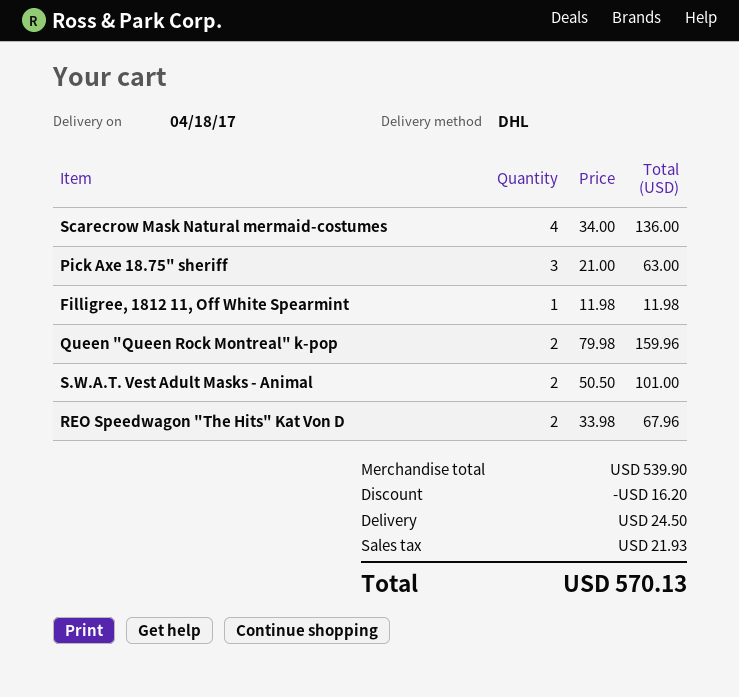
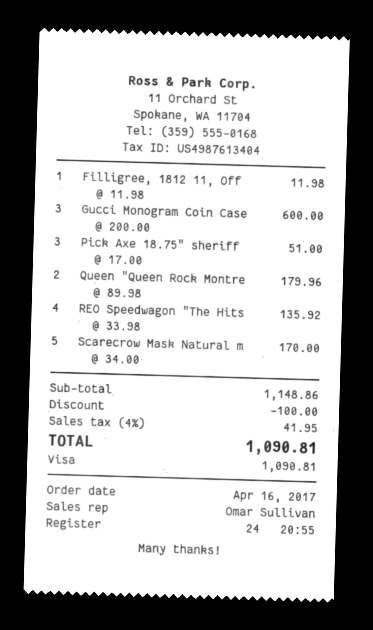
Scarecrow Mask Natural mermaid-costumes: 4 x 34.00 = 136.00 -> 5 x 34.00 = 170.00
Pick Axe 18.75" sheriff: 3 x 21.00 = 63.00 -> 3 x 17.00 = 51.00
Queen "Queen Rock Montreal" k-pop: 2 x 79.98 = 159.96 -> 2 x 89.98 = 179.96
S.W.A.T. Vest Adult Masks - Animal: 2 x 50.50 = 101.00 -> none
REO Speedwagon "The Hits" Kat Von D: 2 x 33.98 = 67.96 -> 4 x 33.98 = 135.92
Gucci Monogram Coin Case: none -> 3 x 200.00 = 600.00
subtotal: 539.90 -> 1148.86
discount: 16.20 -> 100.00
shipping: 24.50 -> none
tax: 21.93 -> 41.95
total: 570.13 -> 1090.81

